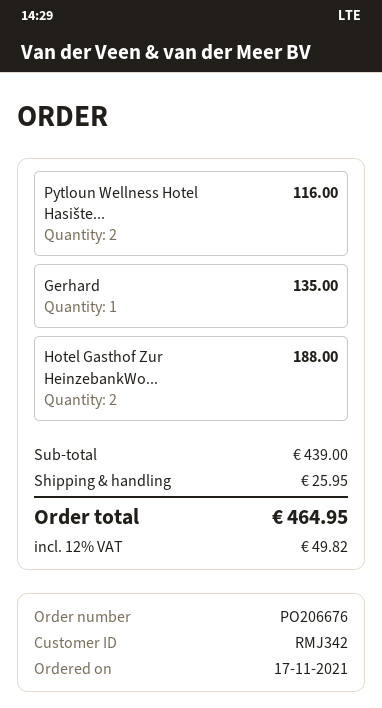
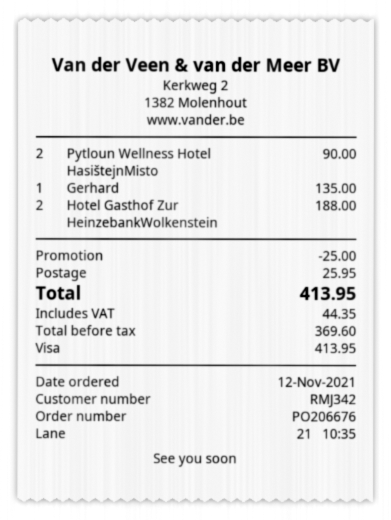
order date: 2021-11-17 -> 2021-11-12
Pytloun Wellness Hotel Hasište...: 2 for 116.00 -> 2 for 90.00
discount: none -> 25.00
tax: 49.82 -> 44.35
total: 464.95 -> 413.95

